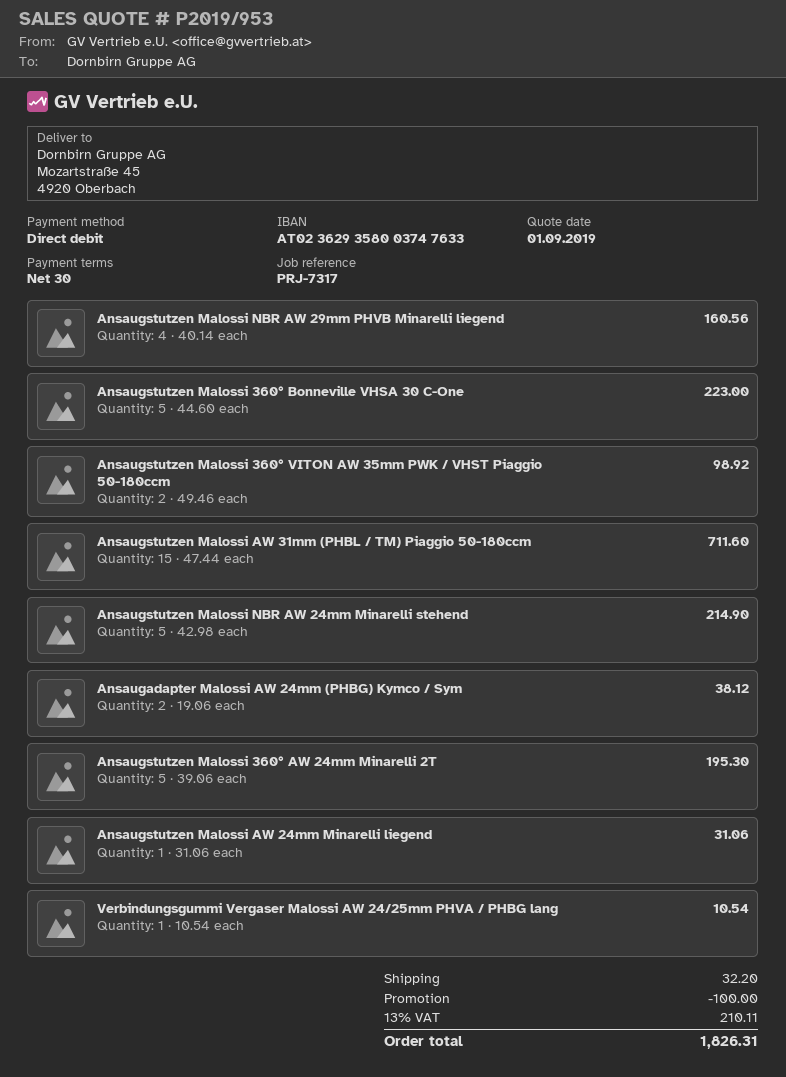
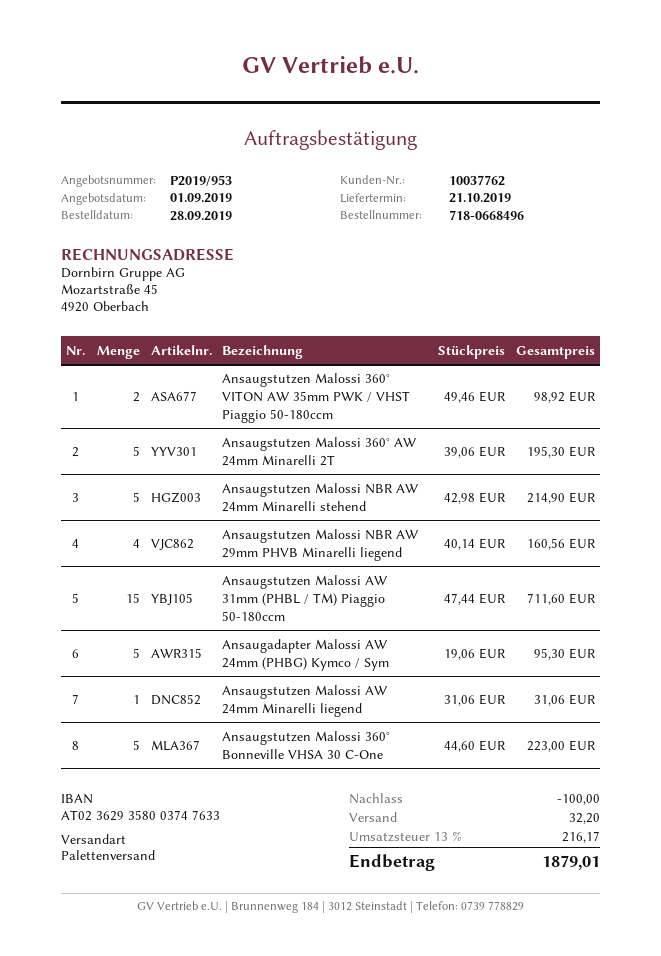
Ansaugadapter Malossi AW 24mm (PHBG) Kymco / Sym: 2 x 19.06 = 38.12 -> 5 x 19.06 = 95.30
Verbindungsgummi Vergaser Malossi AW 24/25mm PHVA / PHBG lang: 1 x 10.54 = 10.54 -> none
tax: 13% = 210.11 -> 13% = 216.17
total: 1826.31 -> 1879.01

